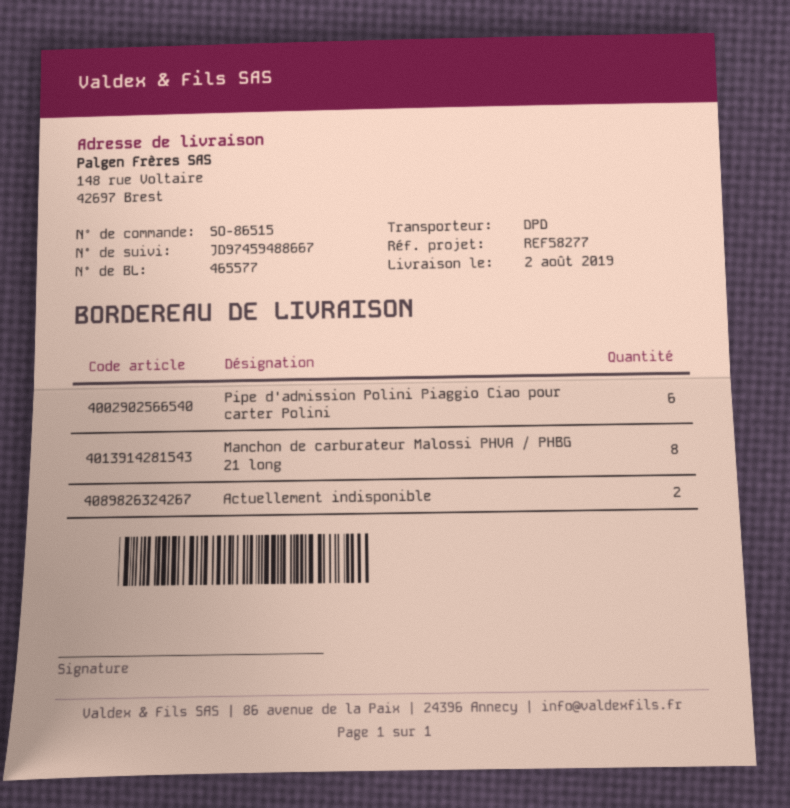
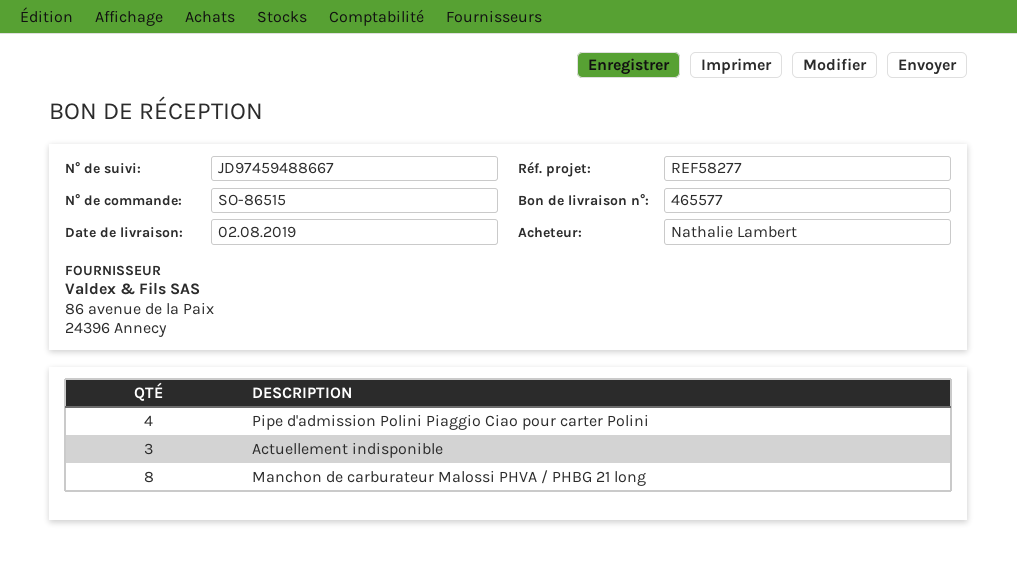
Pipe d'admission Polini Piaggio Ciao pour carter Polini: 6 -> 4
Actuellement indisponible: 2 -> 3

